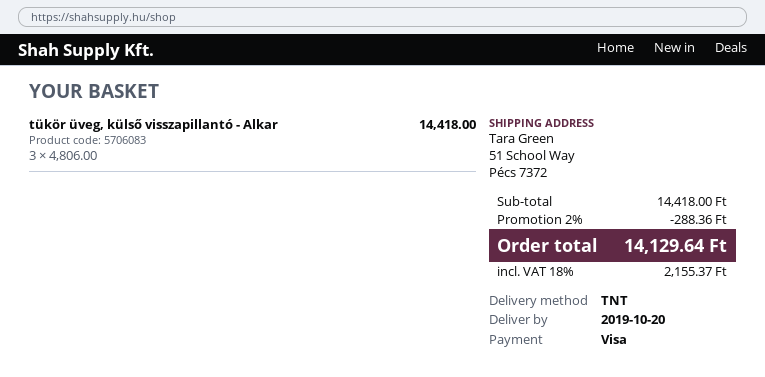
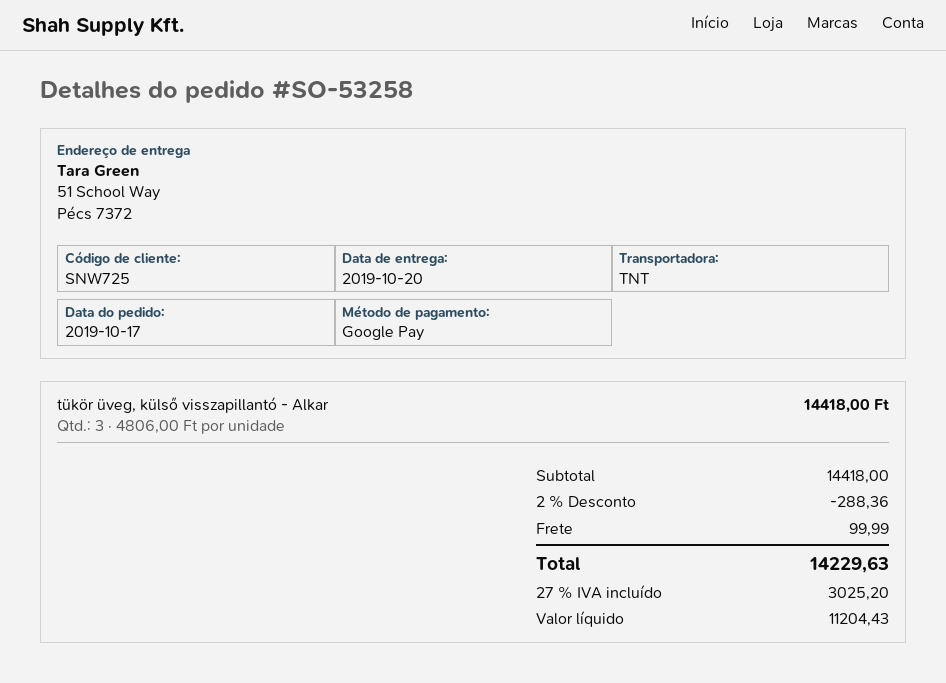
payment method: Visa -> Google Pay
shipping: none -> 99.99
tax: 18% = 2155.37 -> 27% = 3025.20
total: 14129.64 -> 14229.63

